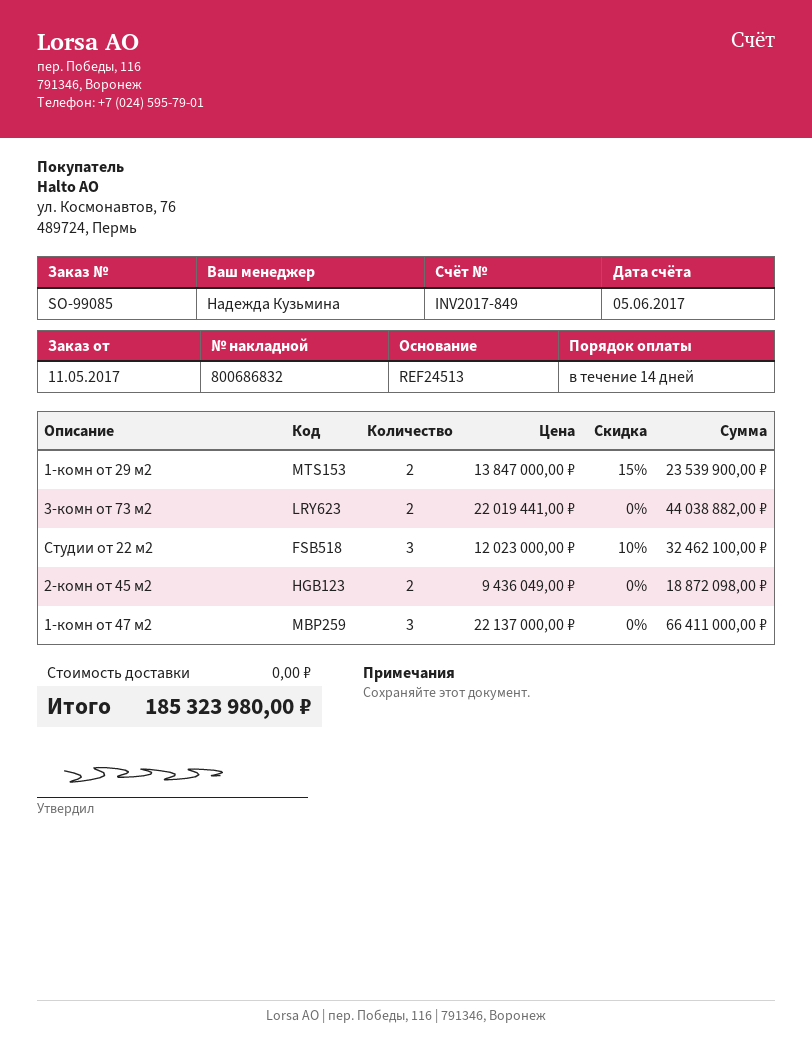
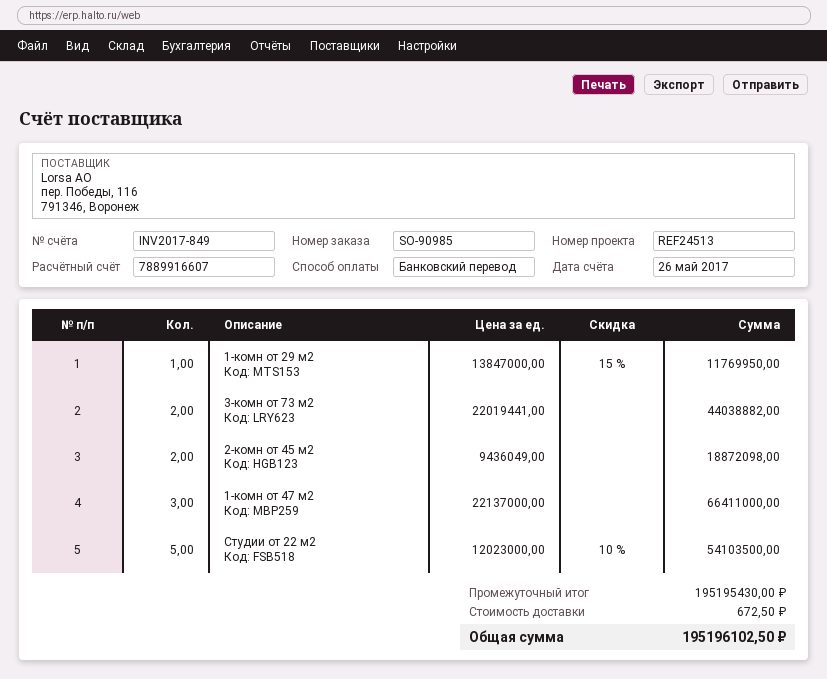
order number: SO-99085 -> SO-90985
invoice date: 2017-06-05 -> 2017-05-26
1-комн от 29 м2: 2 x 13847000.00 - 15% = 23539900.00 -> 1 x 13847000.00 - 15% = 11769950.00
Студии от 22 м2: 3 x 12023000.00 - 10% = 32462100.00 -> 5 x 12023000.00 - 10% = 54103500.00
shipping: 0.00 -> 672.50
total: 185323980.00 -> 195196102.50

